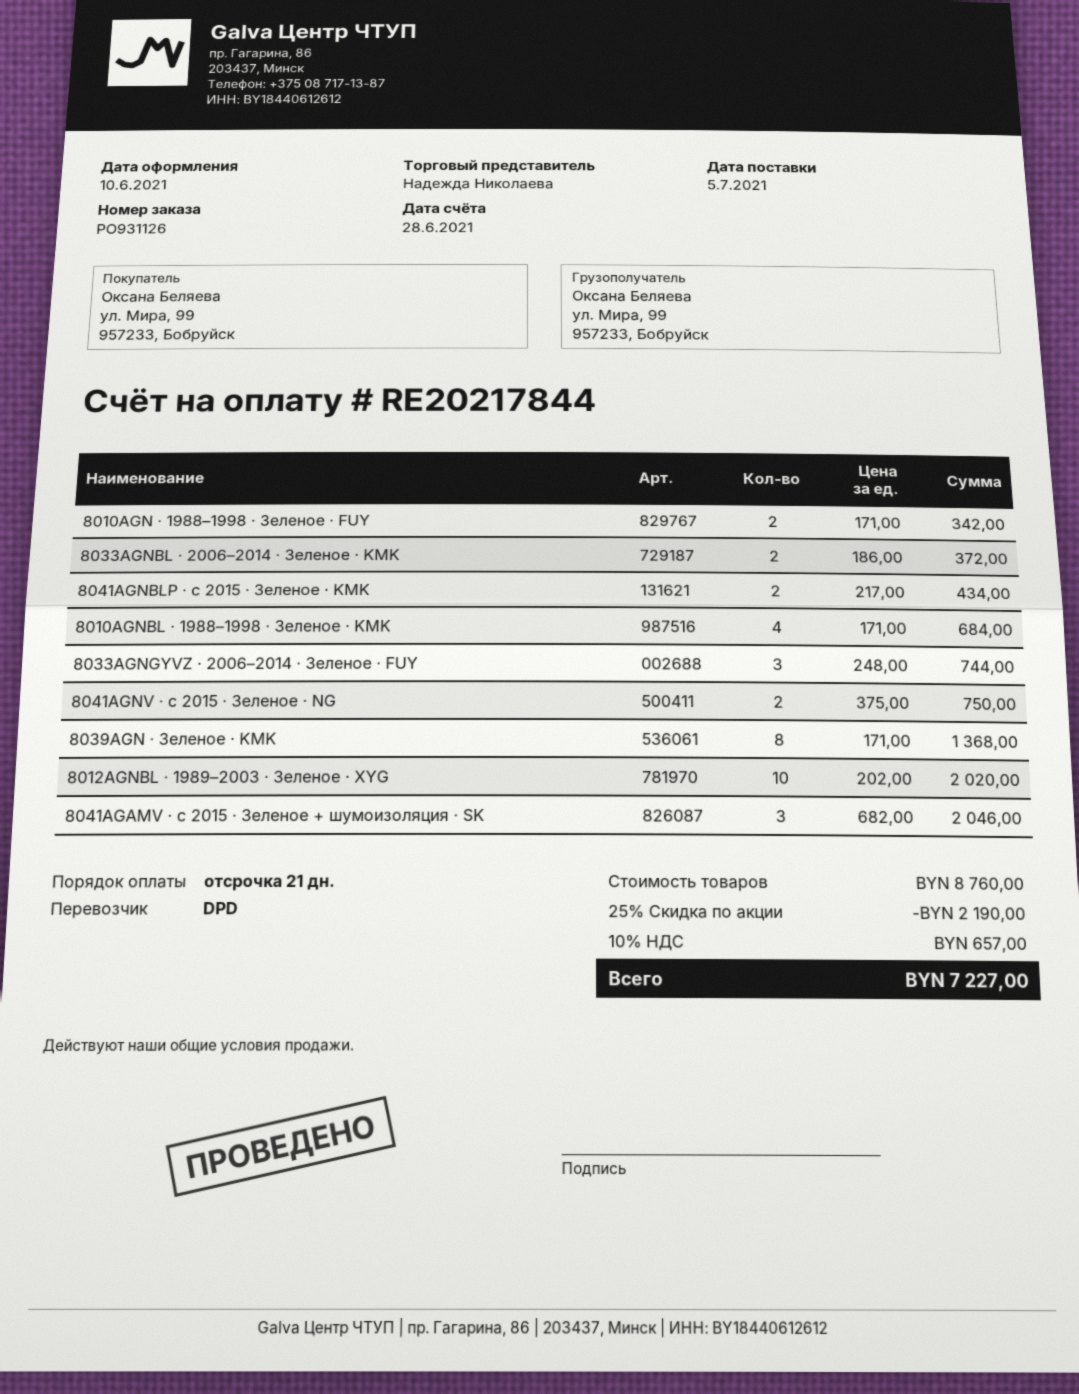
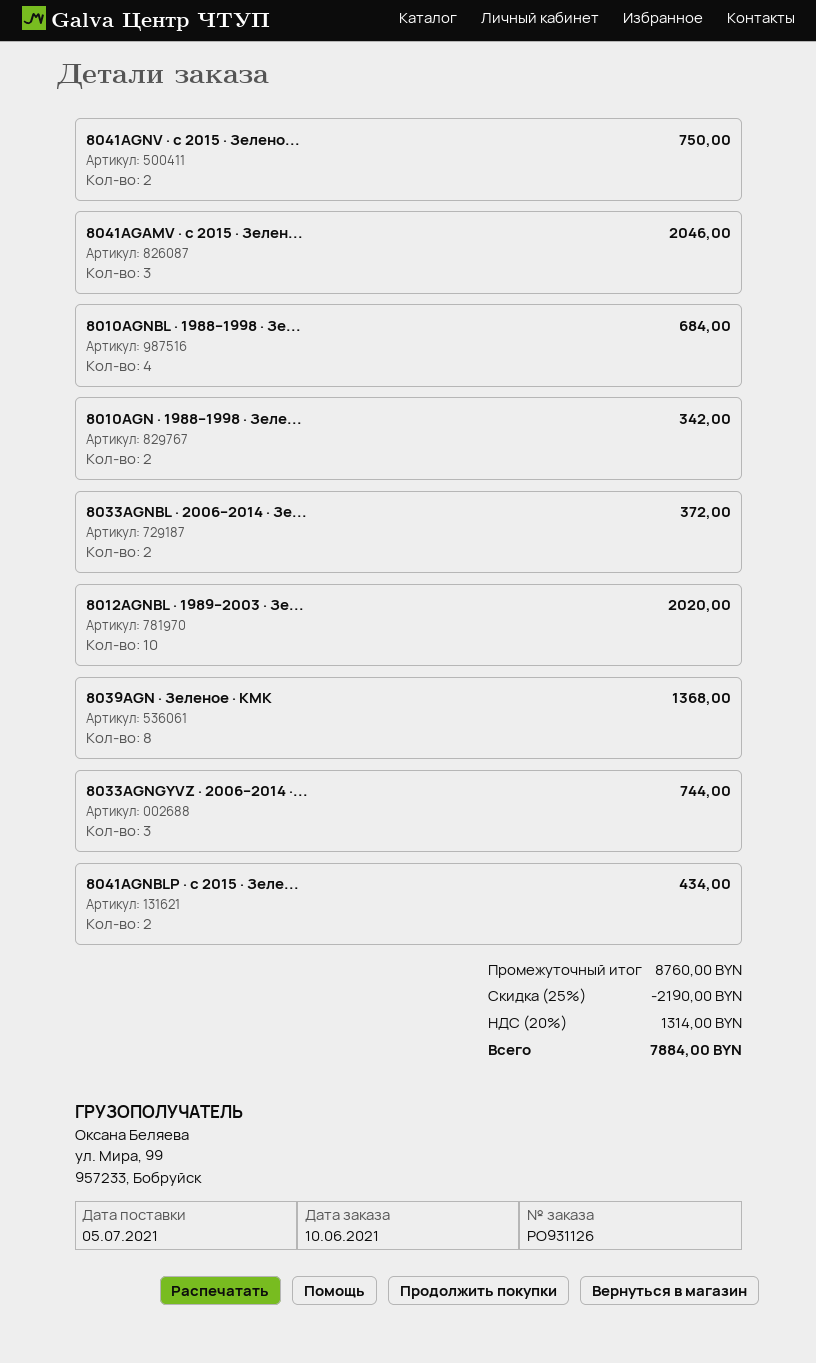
tax: 10% = 657.00 -> 20% = 1314.00
total: 7227.00 -> 7884.00

